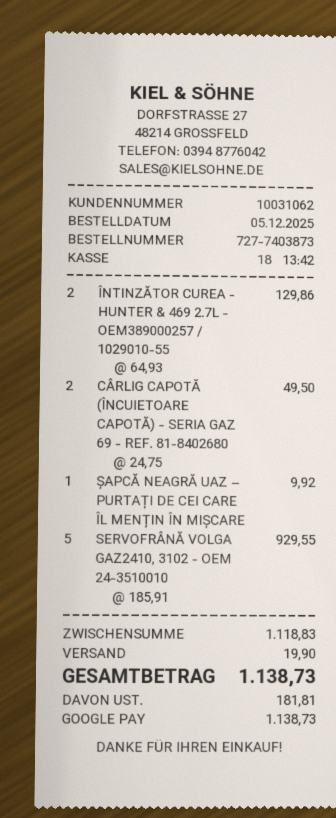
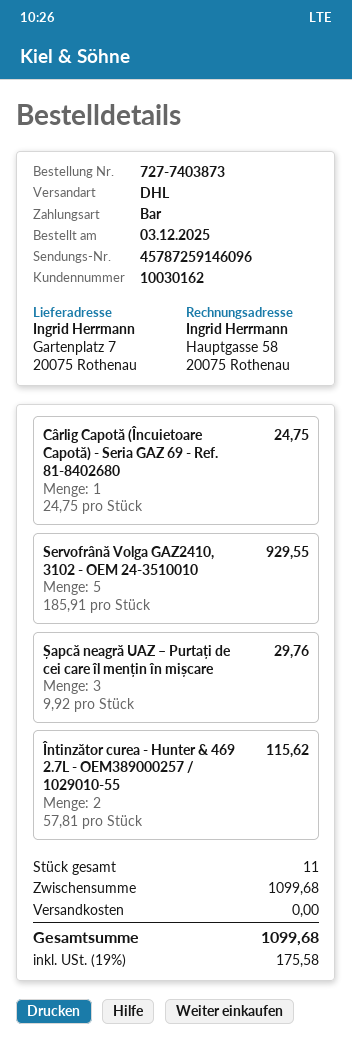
order date: 2025-12-05 -> 2025-12-03
customer number: 10031062 -> 10030162
payment method: Google Pay -> cash
ÎNTINZĂTOR CUREA - HUNTER & 469 2.7L - OEM389000257 / 1029010-55: 2 x 64.93 = 129.86 -> 2 x 57.81 = 115.62
CÂRLIG CAPOTĂ (ÎNCUIETOARE CAPOTĂ) - SERIA GAZ 69 - REF. 81-8402680: 2 x 24.75 = 49.50 -> 1 x 24.75 = 24.75
ȘAPCĂ NEAGRĂ UAZ – PURTAȚI DE CEI CARE ÎL MENȚIN ÎN MIȘCARE: 1 x 9.92 = 9.92 -> 3 x 9.92 = 29.76
subtotal: 1118.83 -> 1099.68
shipping: 19.90 -> 0.00
tax: 181.81 -> 175.58
total: 1138.73 -> 1099.68

